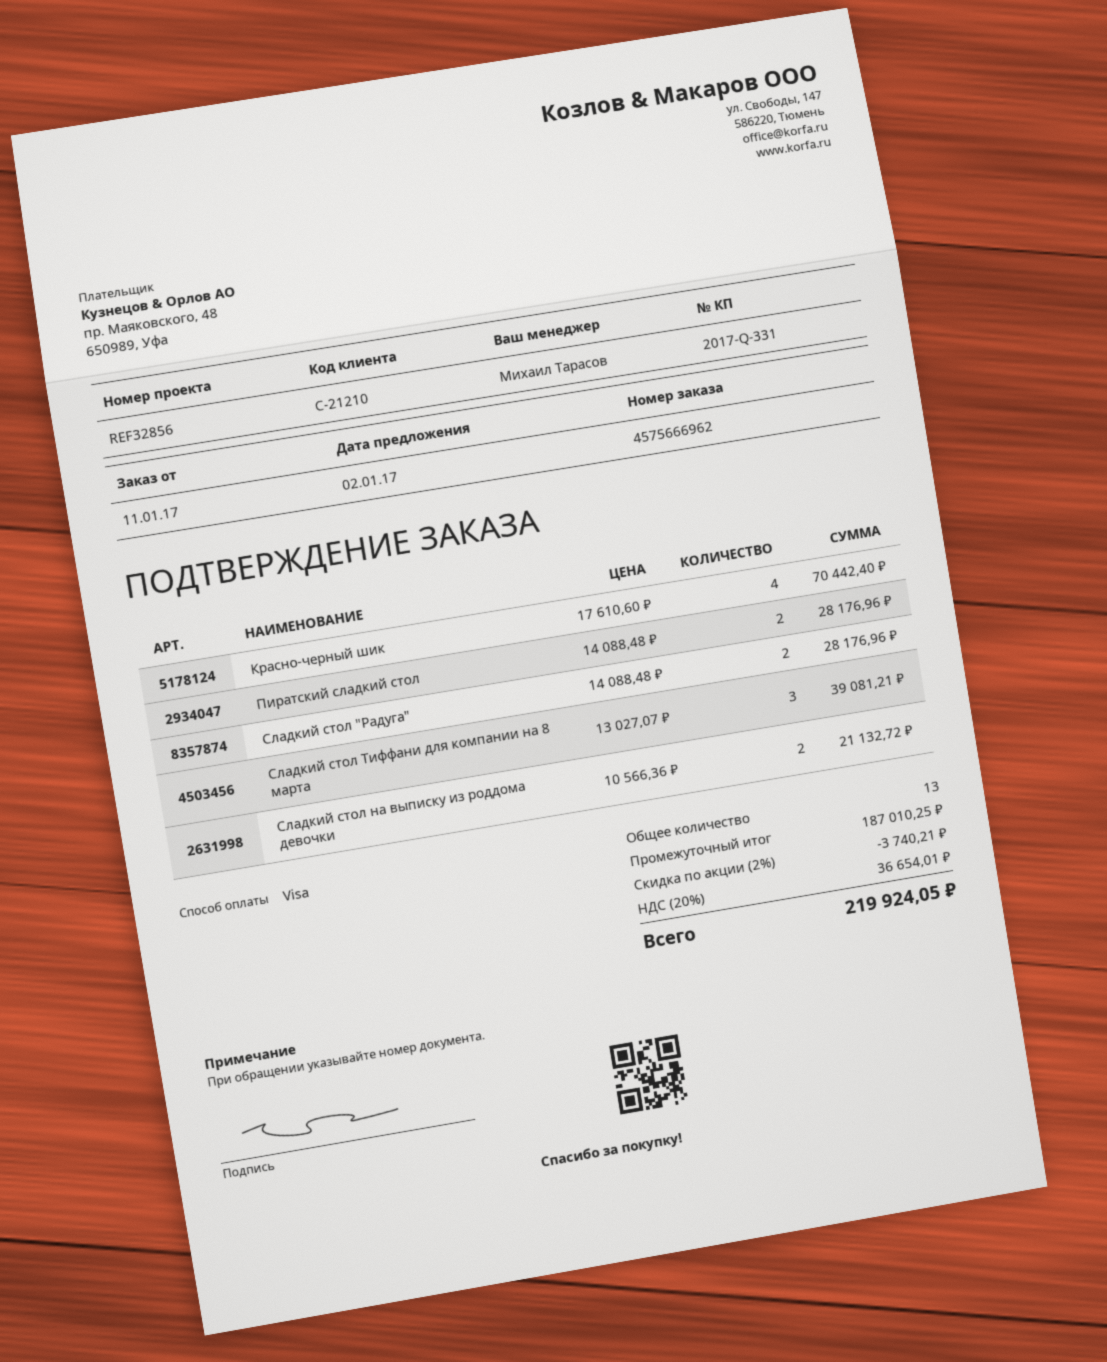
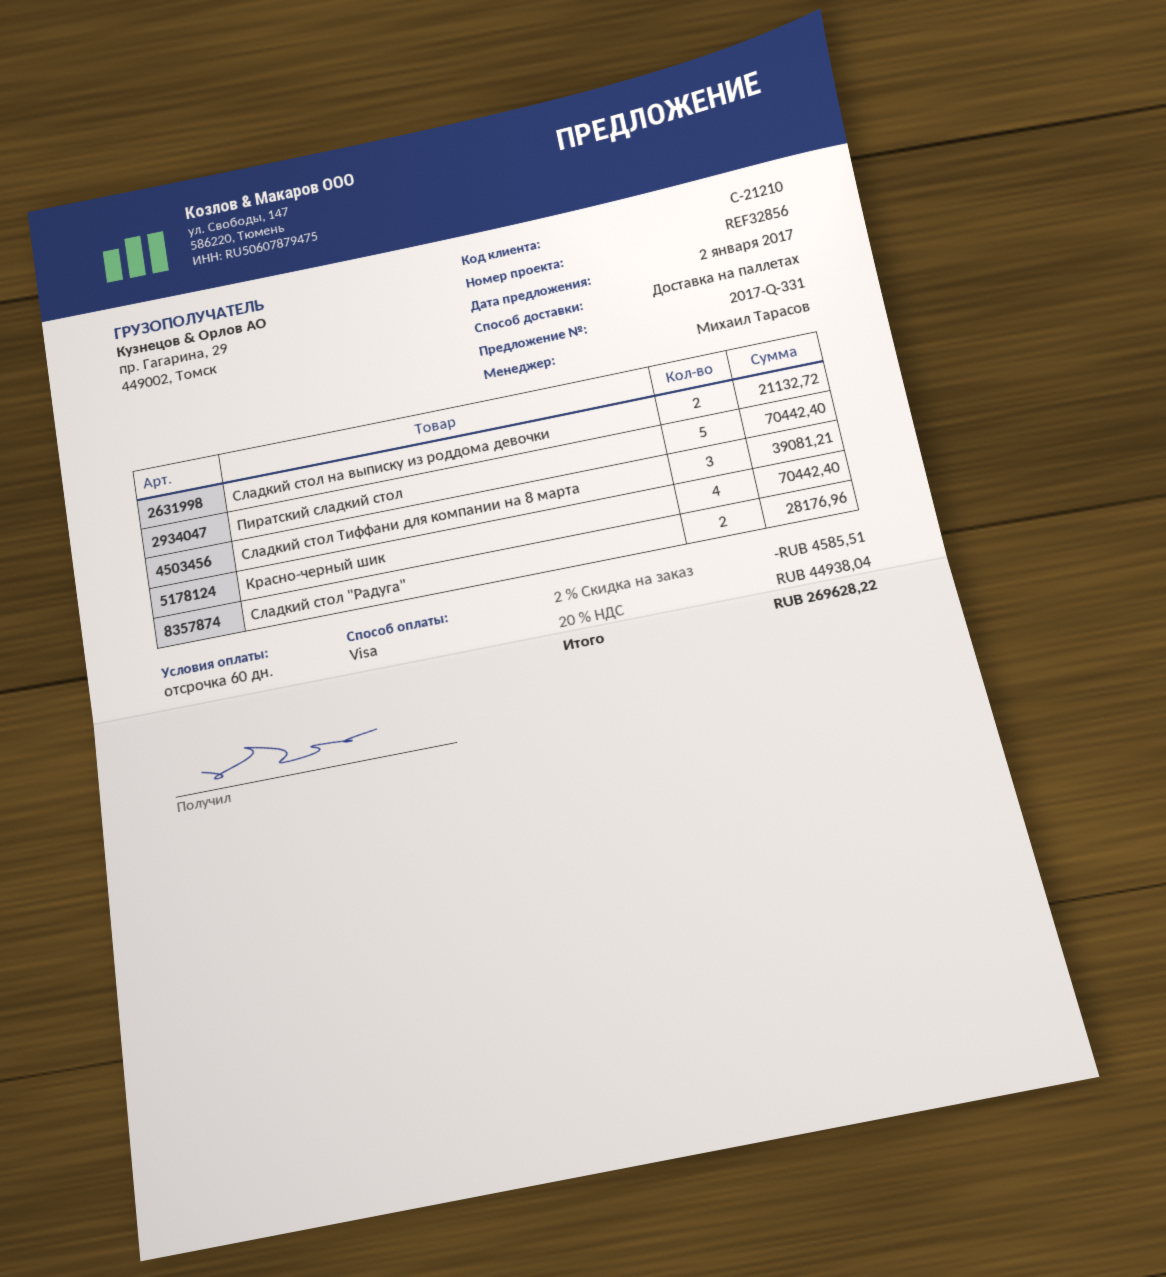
Пиратский сладкий стол: 2 for 28176.96 -> 5 for 70442.40
discount: 2% = 3740.21 -> 2% = 4585.51
tax: 20% = 36654.01 -> 20% = 44938.04
total: 219924.05 -> 269628.22

